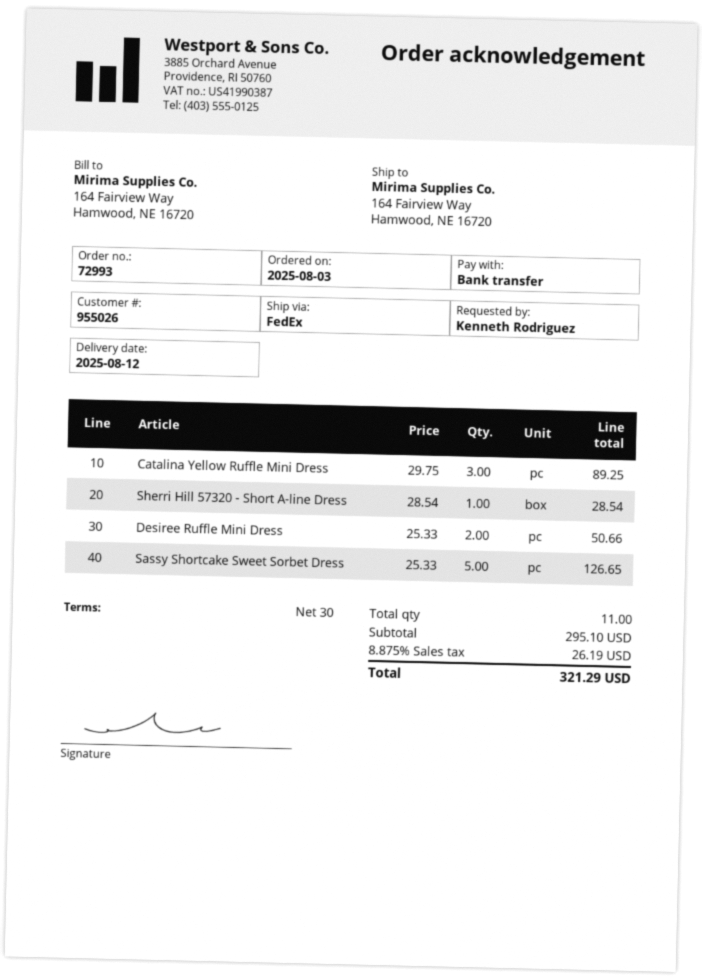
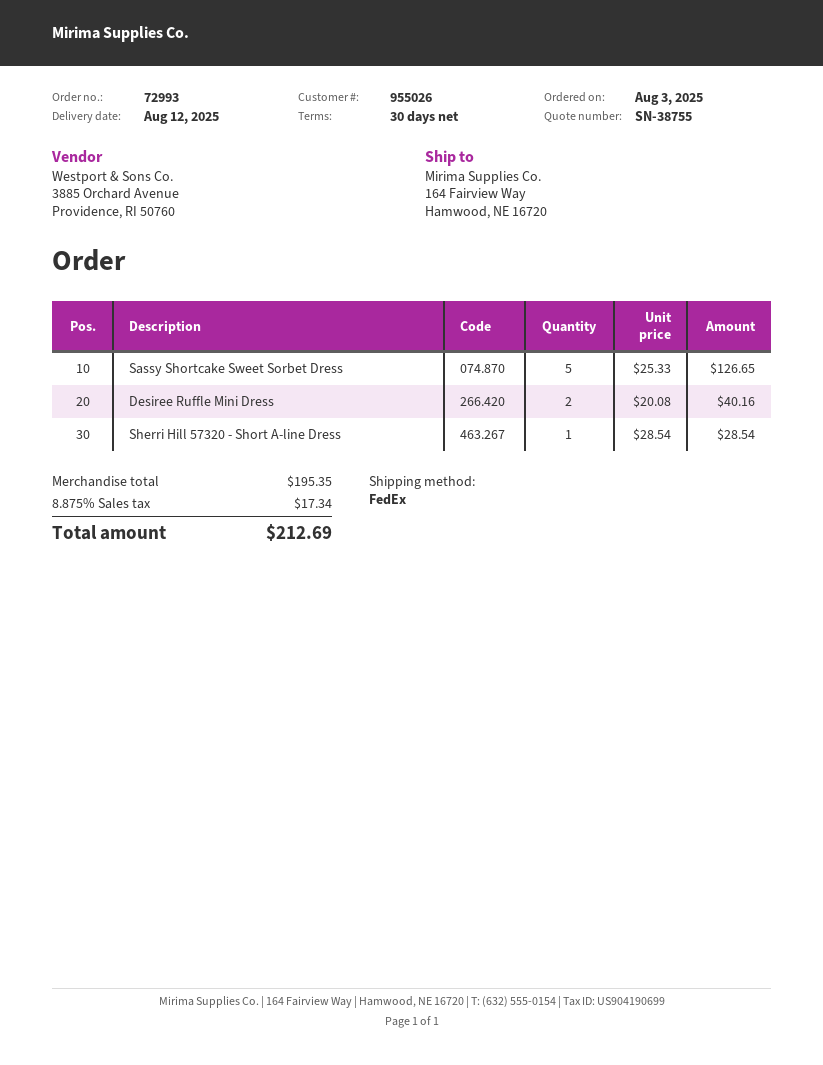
Catalina Yellow Ruffle Mini Dress: 3 x 29.75 = 89.25 -> none
Desiree Ruffle Mini Dress: 2 x 25.33 = 50.66 -> 2 x 20.08 = 40.16
subtotal: 295.10 -> 195.35
tax: 8.875% = 26.19 -> 8.875% = 17.34
total: 321.29 -> 212.69

